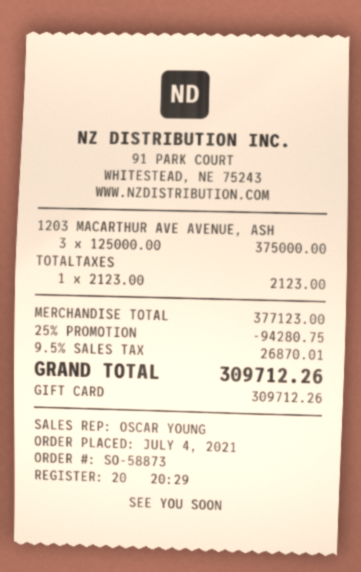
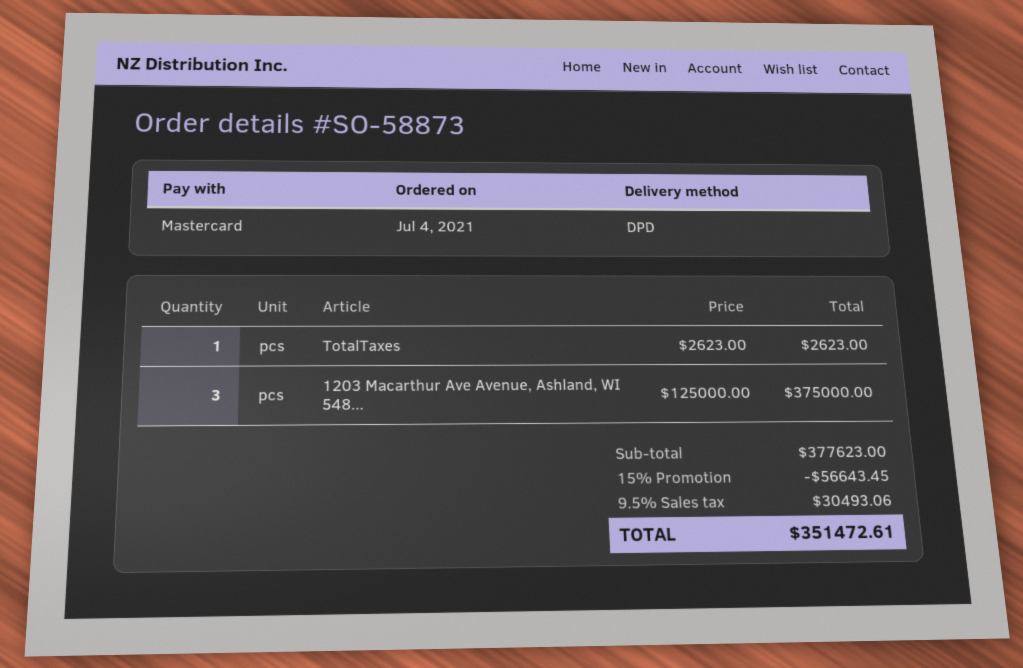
payment method: gift card -> Mastercard
TOTALTAXES: 1 x 2123.00 = 2123.00 -> 1 x 2623.00 = 2623.00
subtotal: 377123.00 -> 377623.00
discount: 25% = 94280.75 -> 15% = 56643.45
tax: 9.5% = 26870.01 -> 9.5% = 30493.06
total: 309712.26 -> 351472.61

